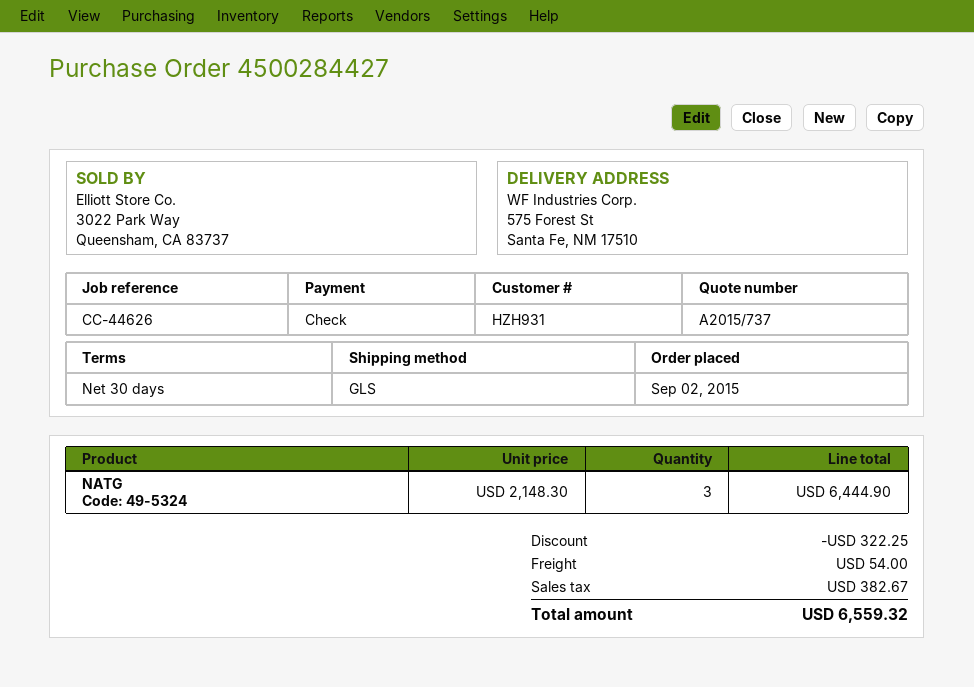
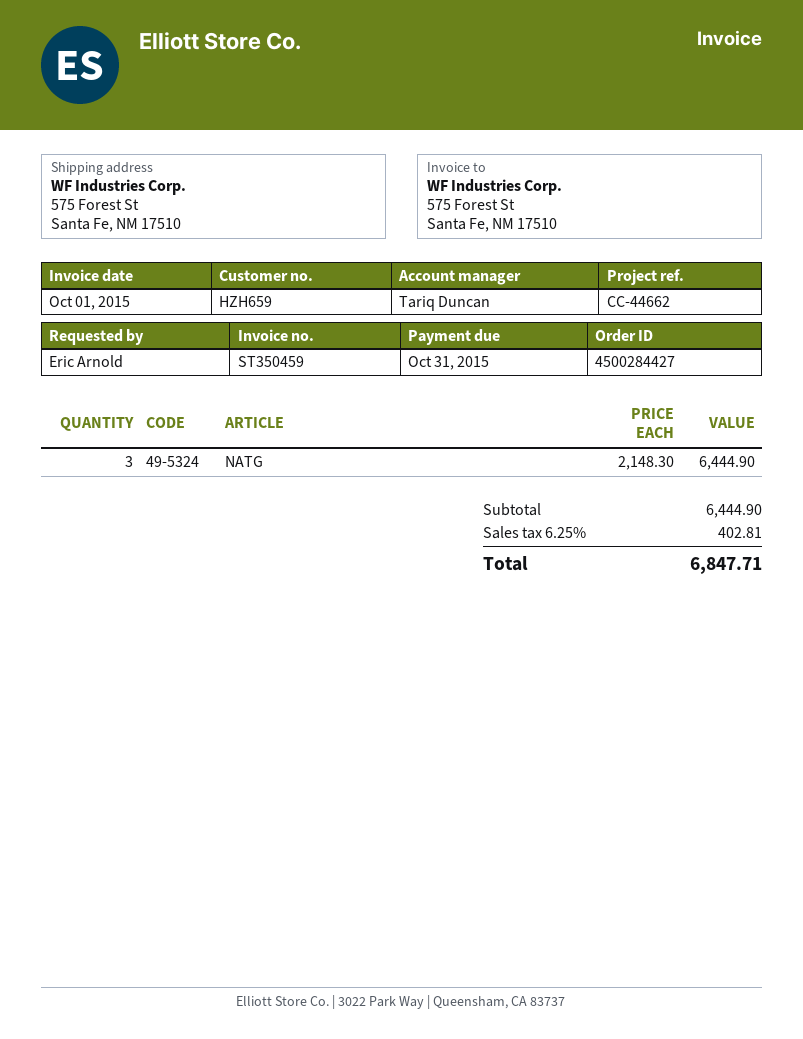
customer number: HZH931 -> HZH659
reference: CC-44626 -> CC-44662
discount: 322.25 -> none
shipping: 54.00 -> none
tax: 382.67 -> 402.81
total: 6559.32 -> 6847.71

